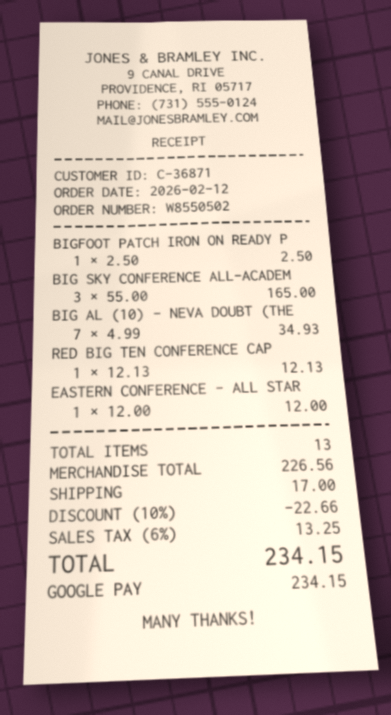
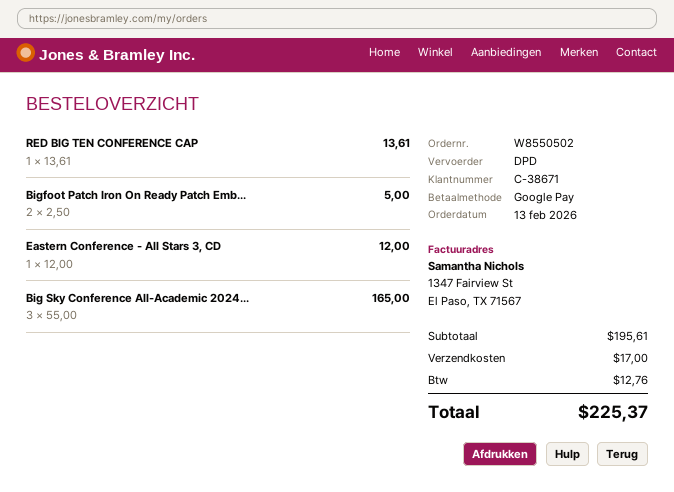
order date: 2026-02-12 -> 2026-02-13
customer number: C-36871 -> C-38671
BIGFOOT PATCH IRON ON READY P: 1 x 2.50 = 2.50 -> 2 x 2.50 = 5.00
BIG AL (10) - NEVA DOUBT (THE: 7 x 4.99 = 34.93 -> none
RED BIG TEN CONFERENCE CAP: 1 x 12.13 = 12.13 -> 1 x 13.61 = 13.61
subtotal: 226.56 -> 195.61
discount: 10% = 22.66 -> none
tax: 13.25 -> 12.76
total: 234.15 -> 225.37

